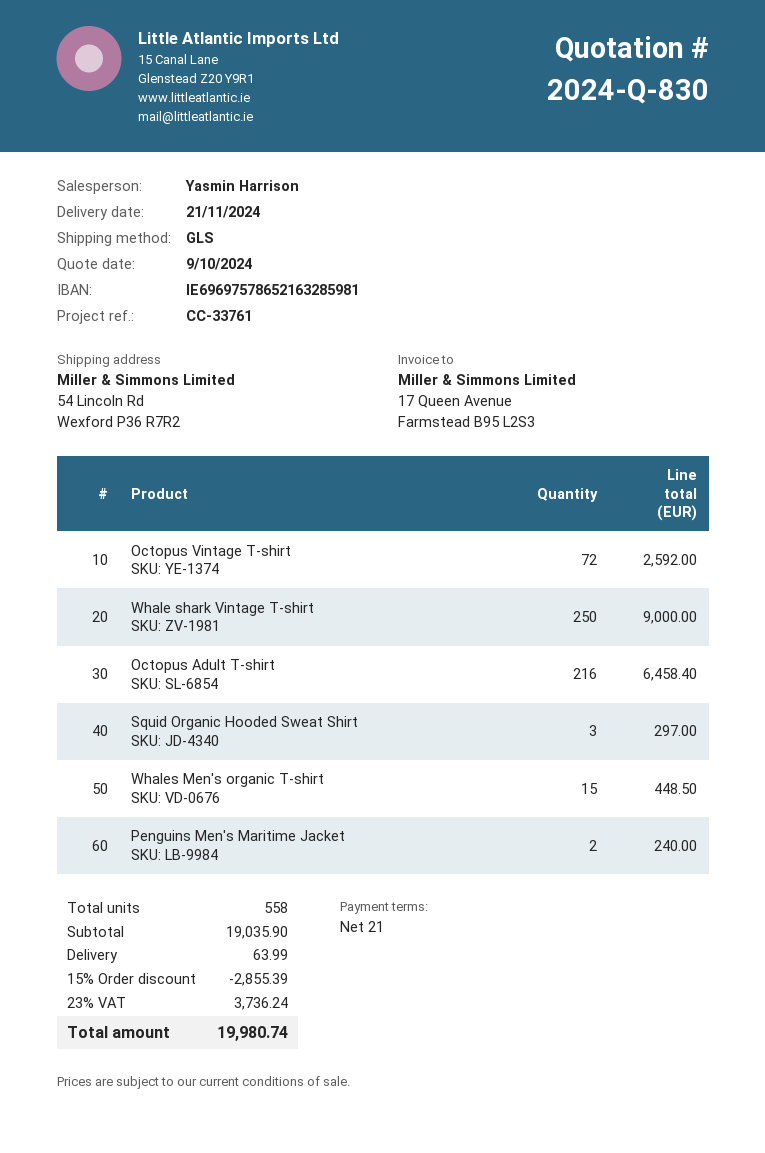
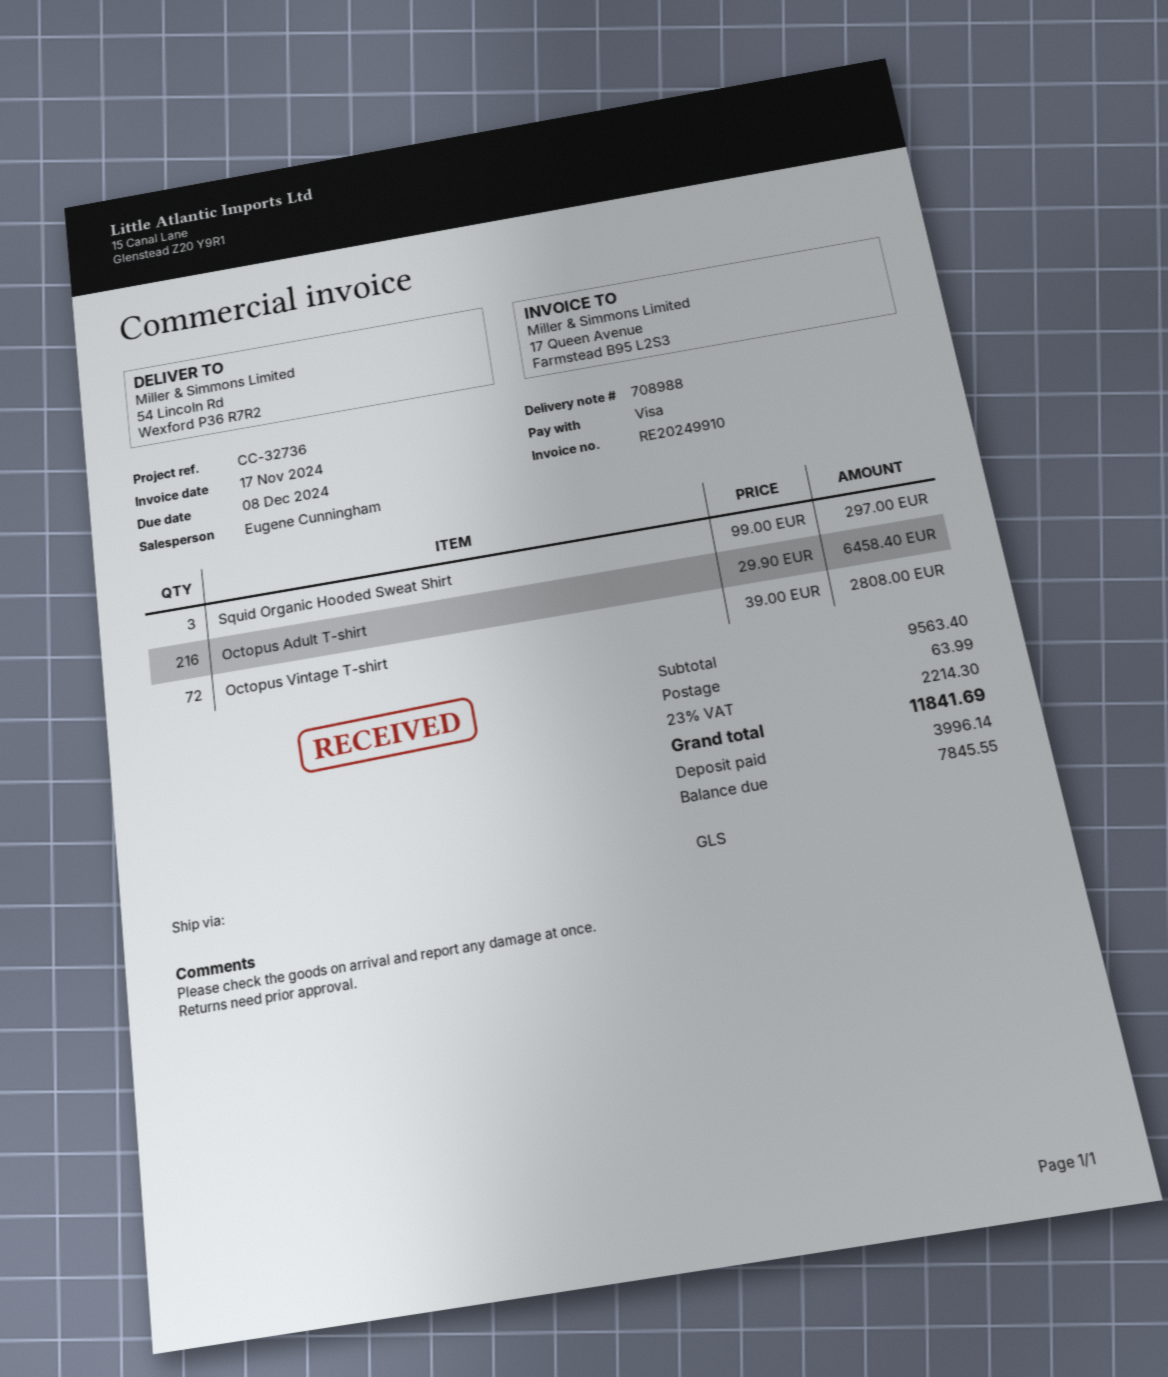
reference: CC-33761 -> CC-32736
sales rep: Yasmin Harrison -> Eugene Cunningham
Octopus Vintage T-shirt: 72 for 2592.00 -> 72 for 2808.00
Whale shark Vintage T-shirt: 250 for 9000.00 -> none
Whales Men's organic T-shirt: 15 for 448.50 -> none
Penguins Men's Maritime Jacket: 2 for 240.00 -> none
subtotal: 19035.90 -> 9563.40
discount: 15% = 2855.39 -> none
tax: 23% = 3736.24 -> 23% = 2214.30
total: 19980.74 -> 11841.69

